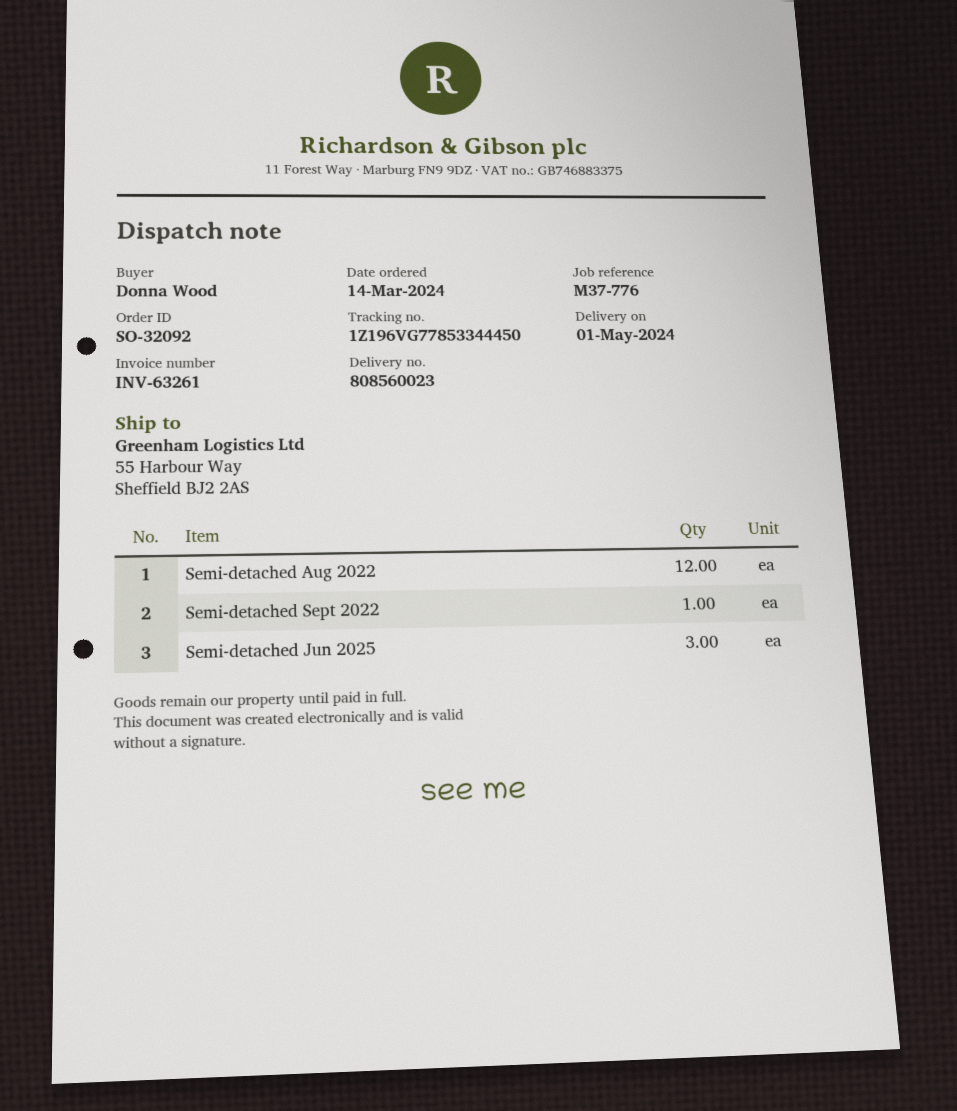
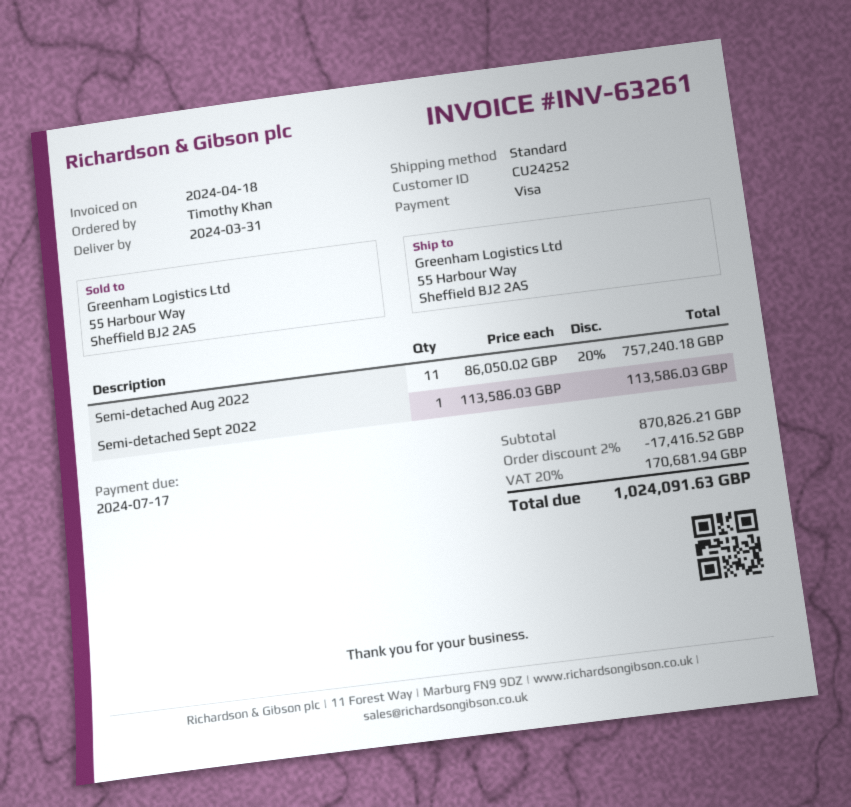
delivery date: 2024-05-01 -> 2024-03-31
ordered by: Donna Wood -> Timothy Khan
Semi-detached Aug 2022: 12 -> 11
Semi-detached Jun 2025: 3 -> none

